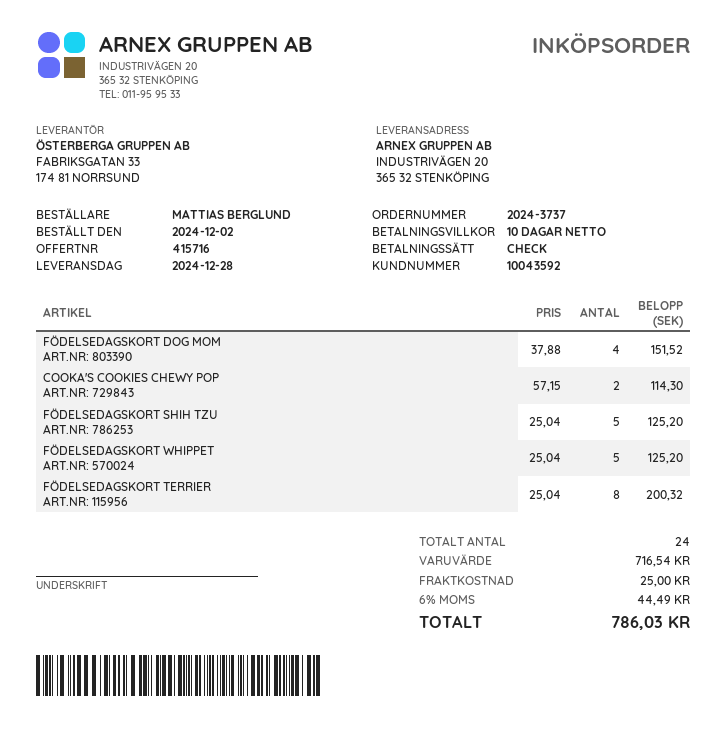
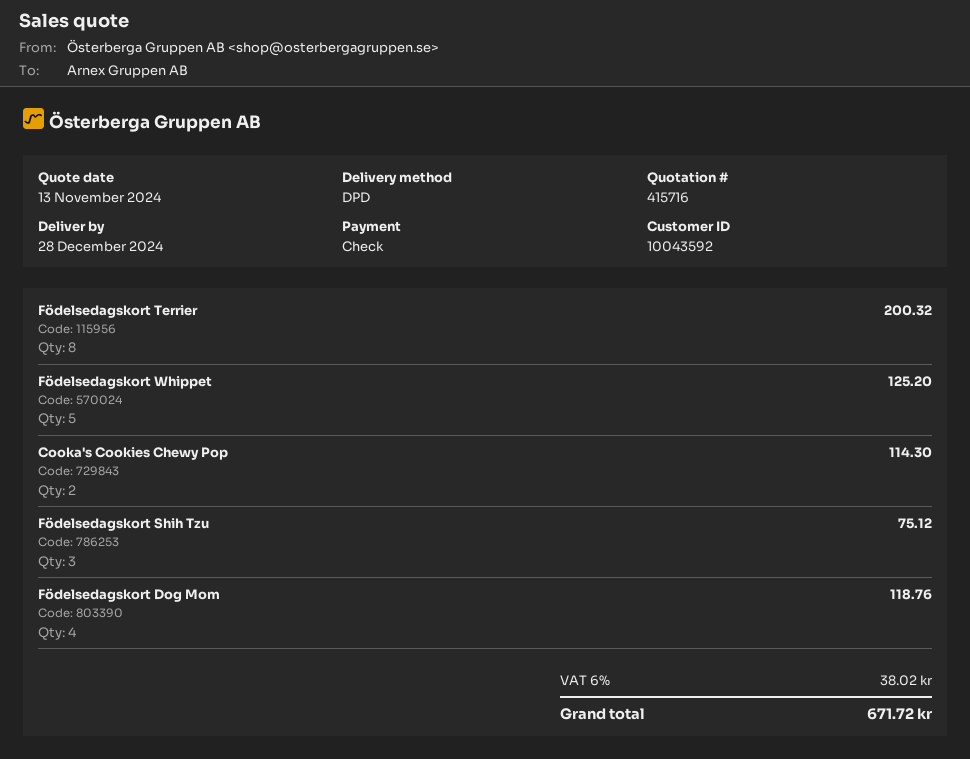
FÖDELSEDAGSKORT DOG MOM: 4 for 151.52 -> 4 for 118.76
FÖDELSEDAGSKORT SHIH TZU: 5 for 125.20 -> 3 for 75.12
shipping: 25.00 -> none
tax: 6% = 44.49 -> 6% = 38.02
total: 786.03 -> 671.72

